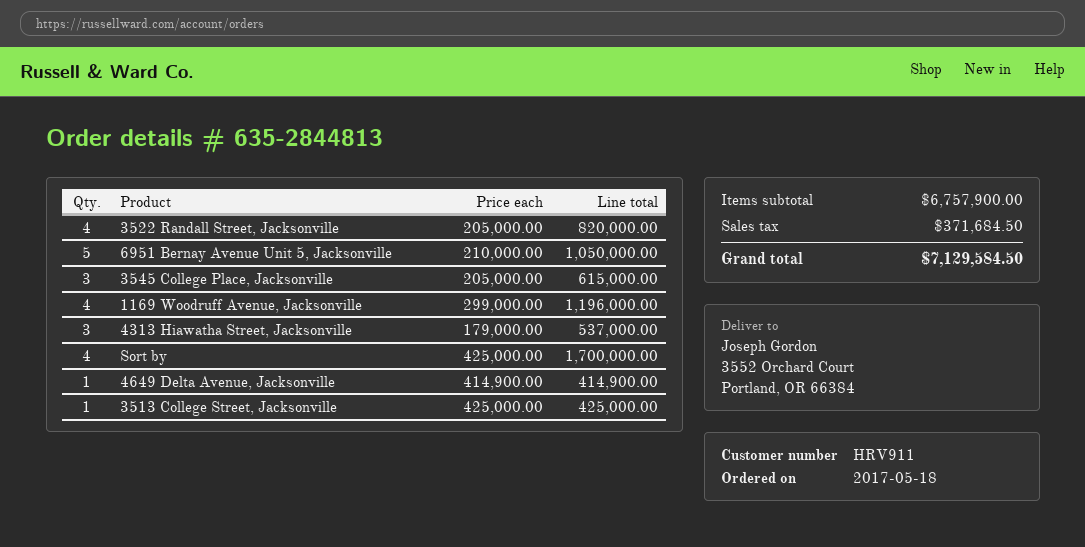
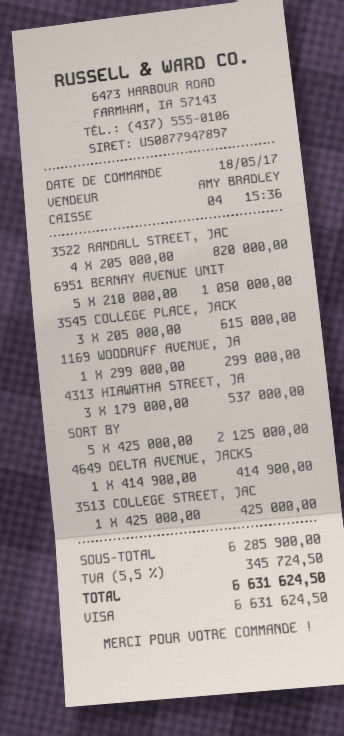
1169 Woodruff Avenue, Jacksonville: 4 x 299000.00 = 1196000.00 -> 1 x 299000.00 = 299000.00
Sort by: 4 x 425000.00 = 1700000.00 -> 5 x 425000.00 = 2125000.00
subtotal: 6757900.00 -> 6285900.00
tax: 371684.50 -> 345724.50
total: 7129584.50 -> 6631624.50

